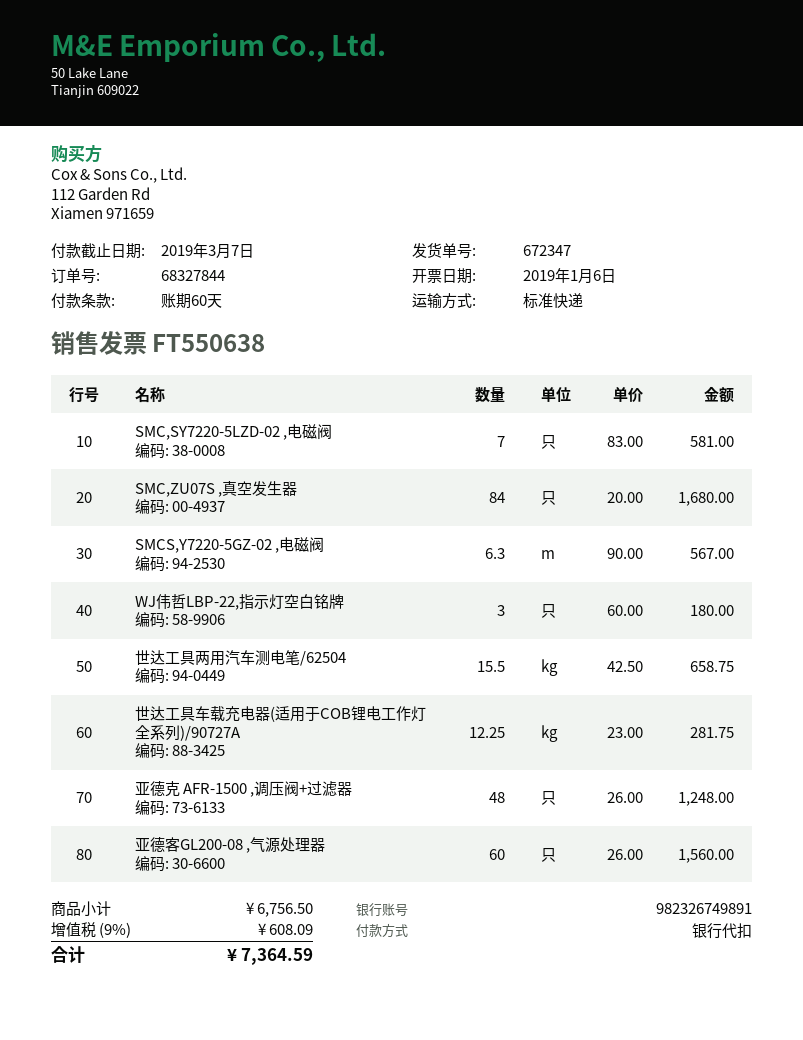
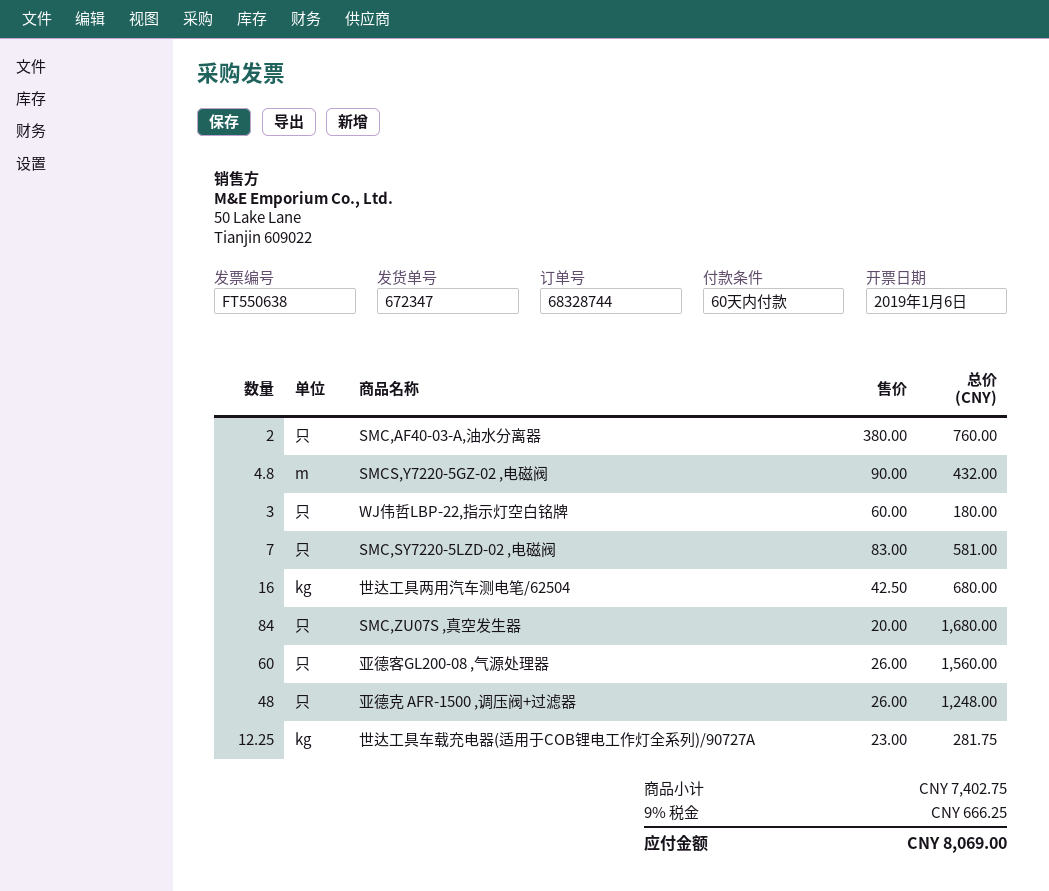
order number: 68327844 -> 68328744
SMCS,Y7220-5GZ-02 ,电磁阀: 6.3 x 90.00 = 567.00 -> 4.8 x 90.00 = 432.00
世达工具两用汽车测电笔/62504: 15.5 x 42.50 = 658.75 -> 16 x 42.50 = 680.00
SMC,AF40-03-A,油水分离器: none -> 2 x 380.00 = 760.00
subtotal: 6756.50 -> 7402.75
tax: 9% = 608.09 -> 9% = 666.25
total: 7364.59 -> 8069.00

